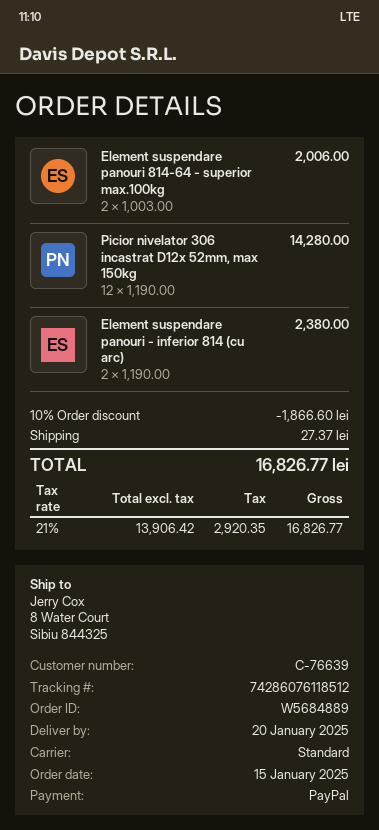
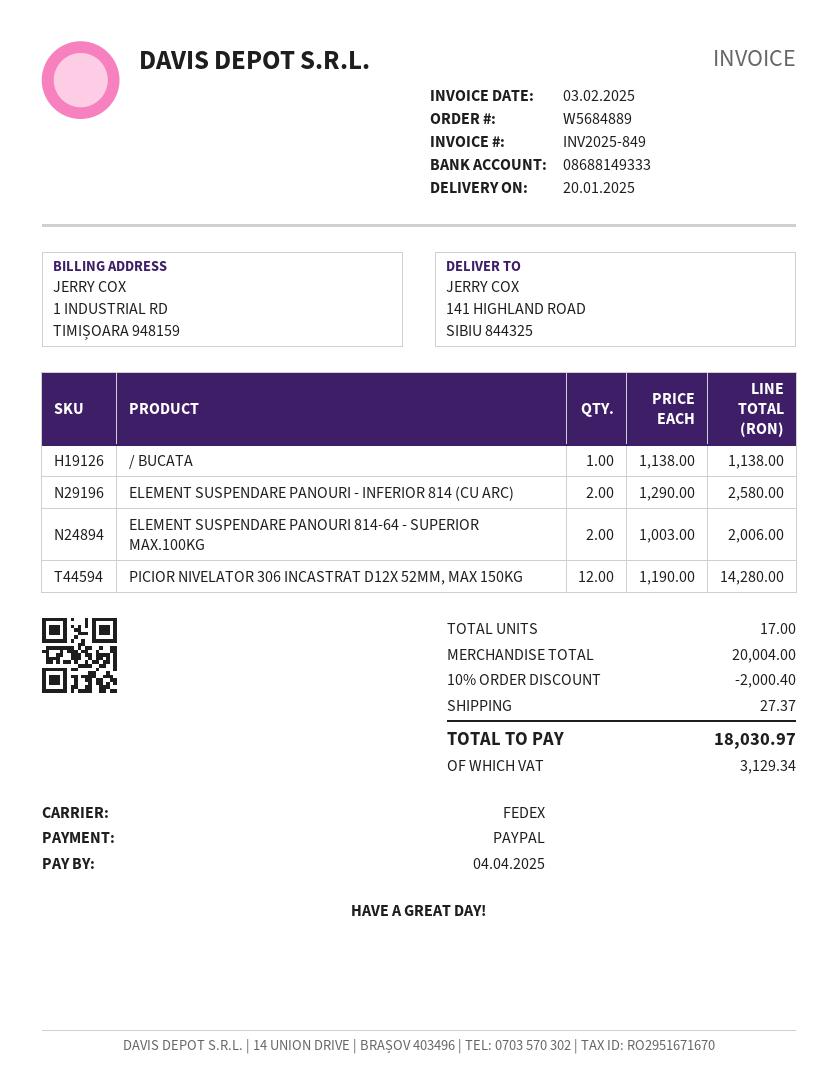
shipping method: standard -> FedEx
ship to: 8 Water Court, Sibiu 844325 -> 141 HIGHLAND ROAD, SIBIU 844325
Element suspendare panouri - inferior 814 (cu arc): 2 x 1190.00 = 2380.00 -> 2 x 1290.00 = 2580.00
/ BUCATA: none -> 1 x 1138.00 = 1138.00
discount: 10% = 1866.60 -> 10% = 2000.40
tax: 2920.35 -> 3129.34
total: 16826.77 -> 18030.97

